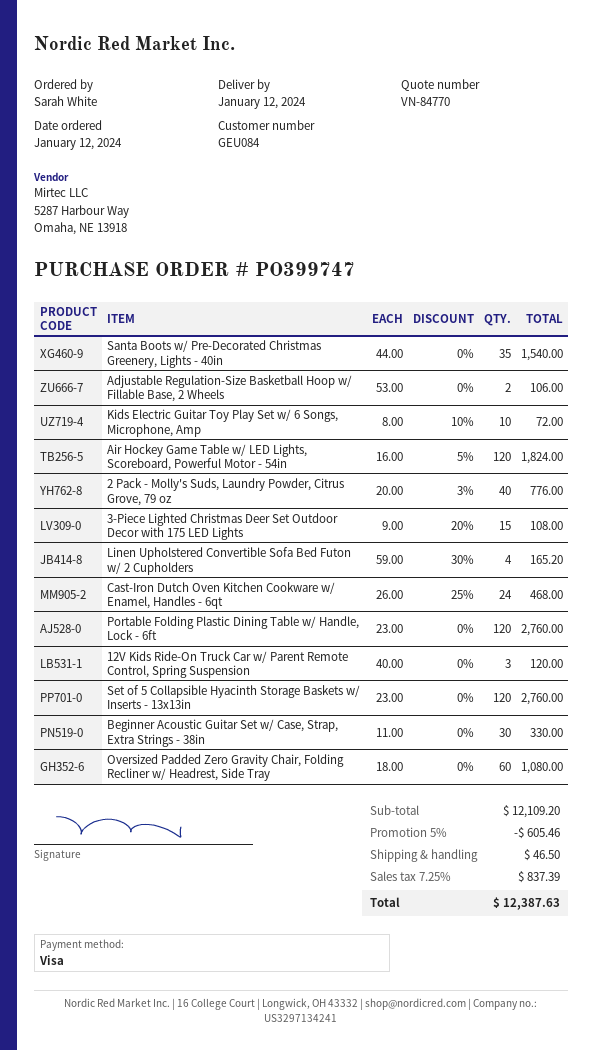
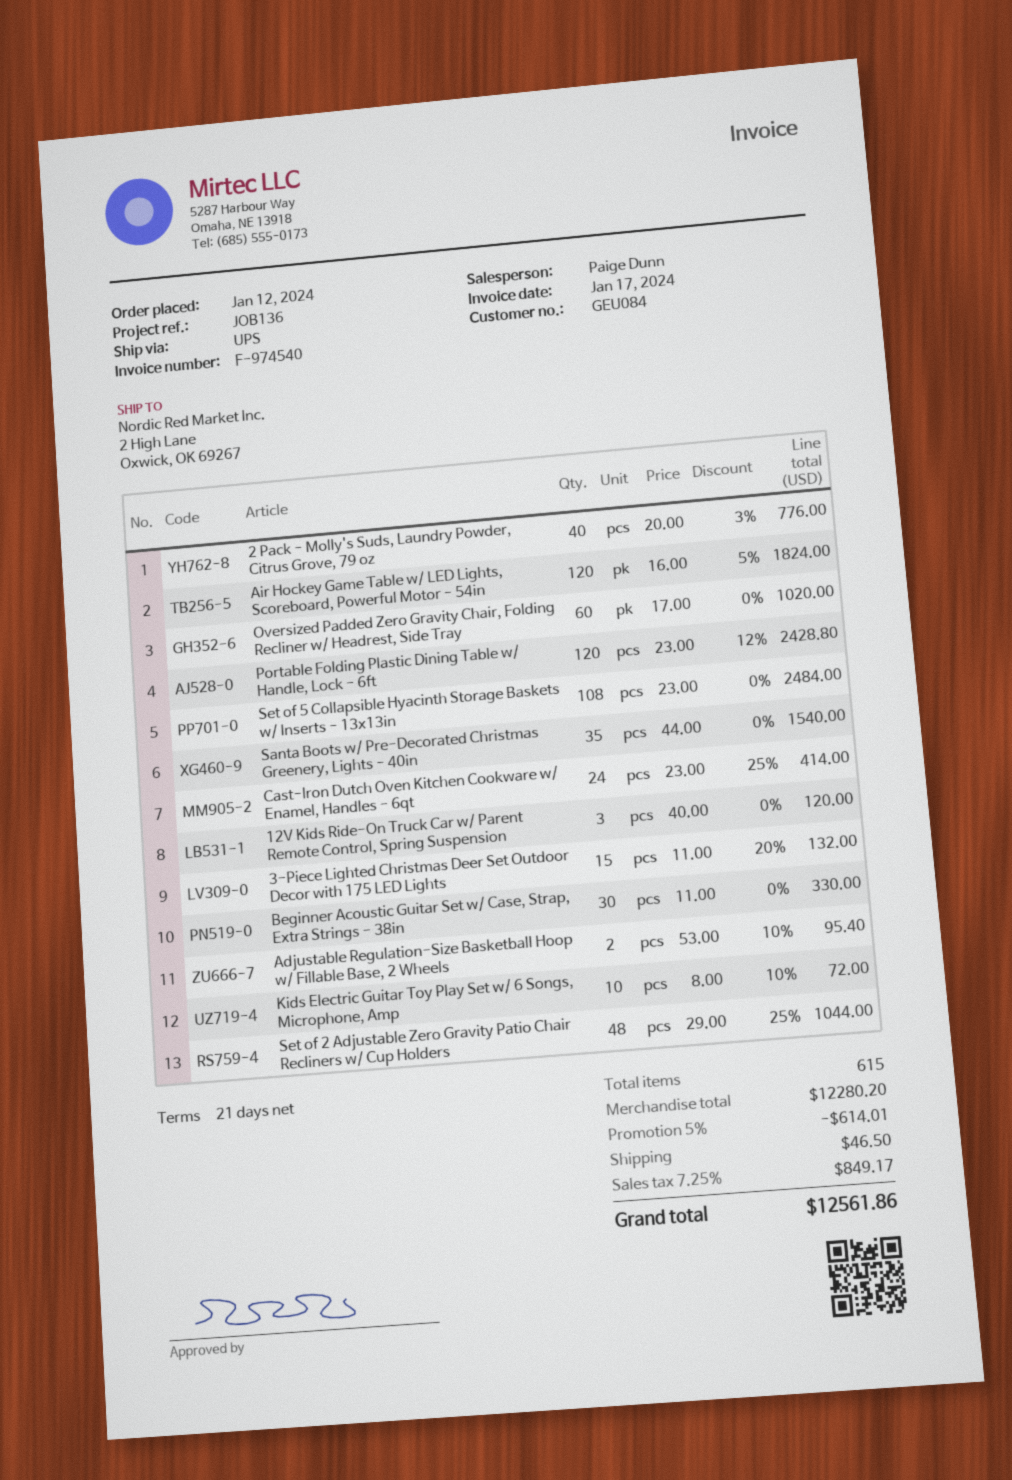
Adjustable Regulation-Size Basketball Hoop w/ Fillable Base, 2 Wheels: 2 x 53.00 = 106.00 -> 2 x 53.00 - 10% = 95.40
3-Piece Lighted Christmas Deer Set Outdoor Decor with 175 LED Lights: 15 x 9.00 - 20% = 108.00 -> 15 x 11.00 - 20% = 132.00
Linen Upholstered Convertible Sofa Bed Futon w/ 2 Cupholders: 4 x 59.00 - 30% = 165.20 -> none
Cast-Iron Dutch Oven Kitchen Cookware w/ Enamel, Handles - 6qt: 24 x 26.00 - 25% = 468.00 -> 24 x 23.00 - 25% = 414.00
Portable Folding Plastic Dining Table w/ Handle, Lock - 6ft: 120 x 23.00 = 2760.00 -> 120 x 23.00 - 12% = 2428.80
Set of 5 Collapsible Hyacinth Storage Baskets w/ Inserts - 13x13in: 120 x 23.00 = 2760.00 -> 108 x 23.00 = 2484.00
Oversized Padded Zero Gravity Chair, Folding Recliner w/ Headrest, Side Tray: 60 x 18.00 = 1080.00 -> 60 x 17.00 = 1020.00
Set of 2 Adjustable Zero Gravity Patio Chair Recliners w/ Cup Holders: none -> 48 x 29.00 - 25% = 1044.00
subtotal: 12109.20 -> 12280.20
discount: 5% = 605.46 -> 5% = 614.01
tax: 7.25% = 837.39 -> 7.25% = 849.17
total: 12387.63 -> 12561.86

